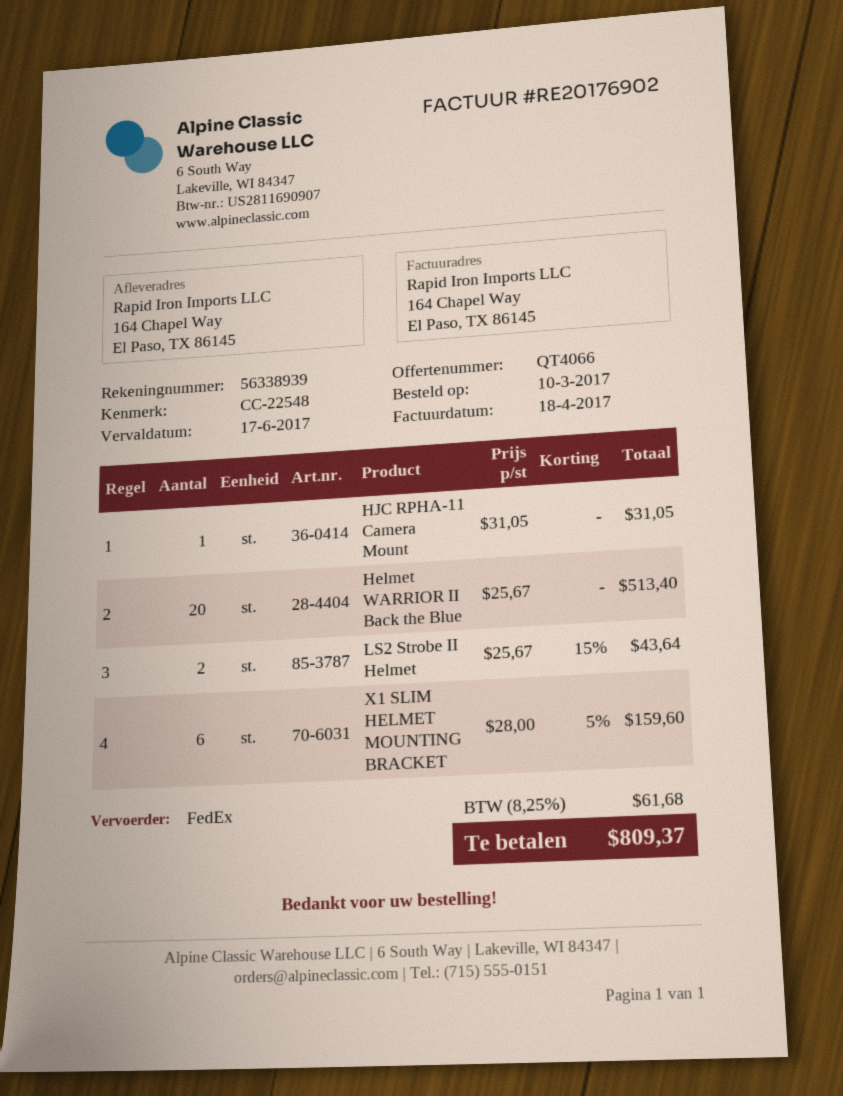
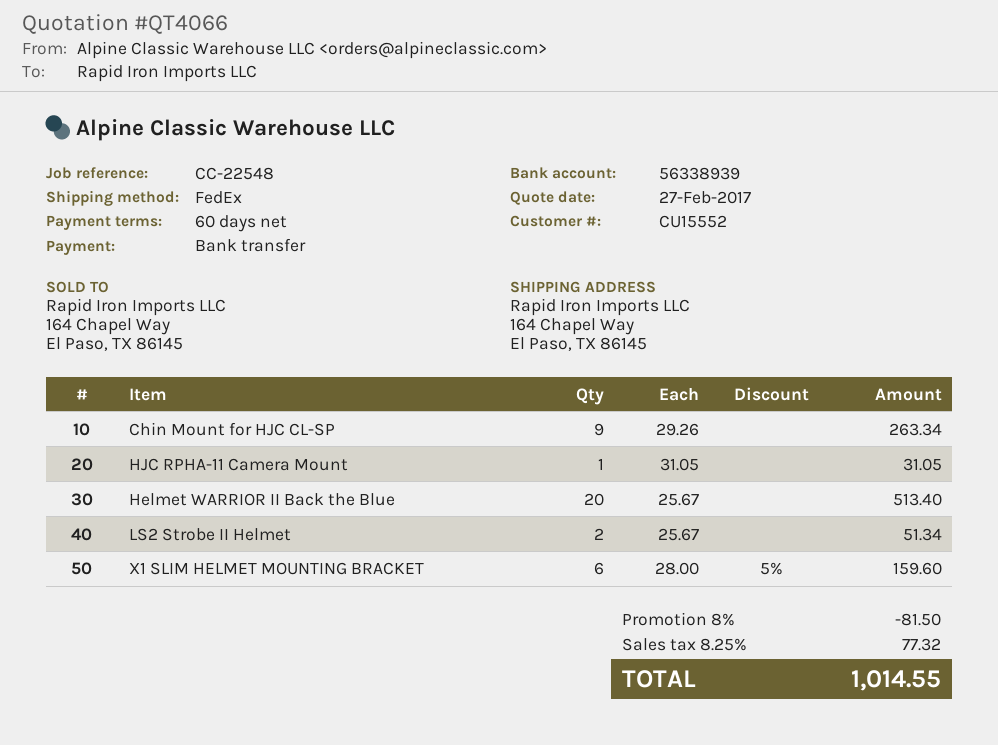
LS2 Strobe II Helmet: 2 x 25.67 - 15% = 43.64 -> 2 x 25.67 = 51.34
Chin Mount for HJC CL-SP: none -> 9 x 29.26 = 263.34
discount: none -> 8% = 81.50
tax: 8.25% = 61.68 -> 8.25% = 77.32
total: 809.37 -> 1014.55

